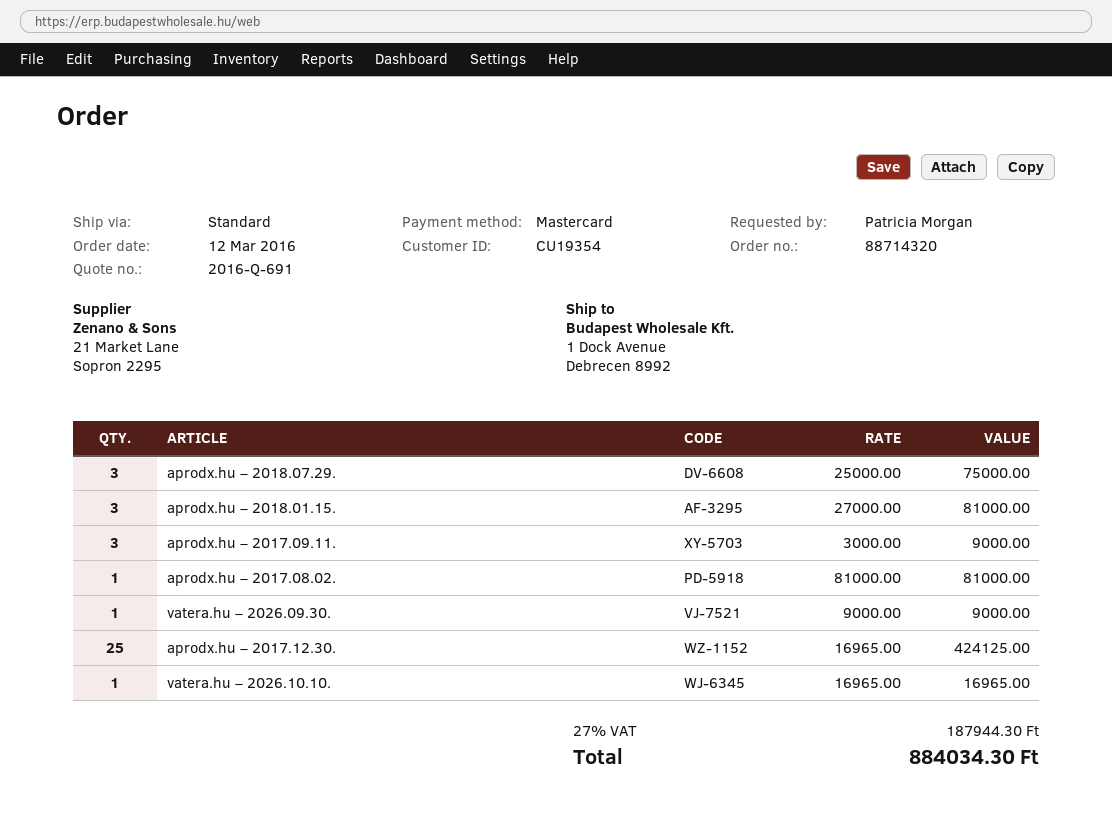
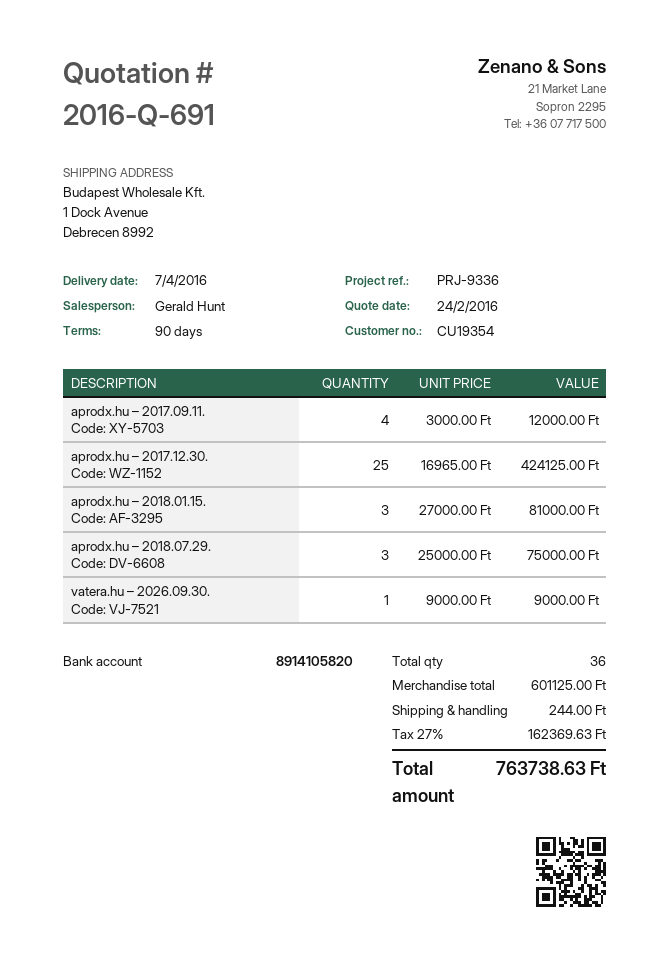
aprodx.hu – 2017.09.11.: 3 x 3000.00 = 9000.00 -> 4 x 3000.00 = 12000.00
aprodx.hu – 2017.08.02.: 1 x 81000.00 = 81000.00 -> none
vatera.hu – 2026.10.10.: 1 x 16965.00 = 16965.00 -> none
shipping: none -> 244.00
tax: 27% = 187944.30 -> 27% = 162369.63
total: 884034.30 -> 763738.63

